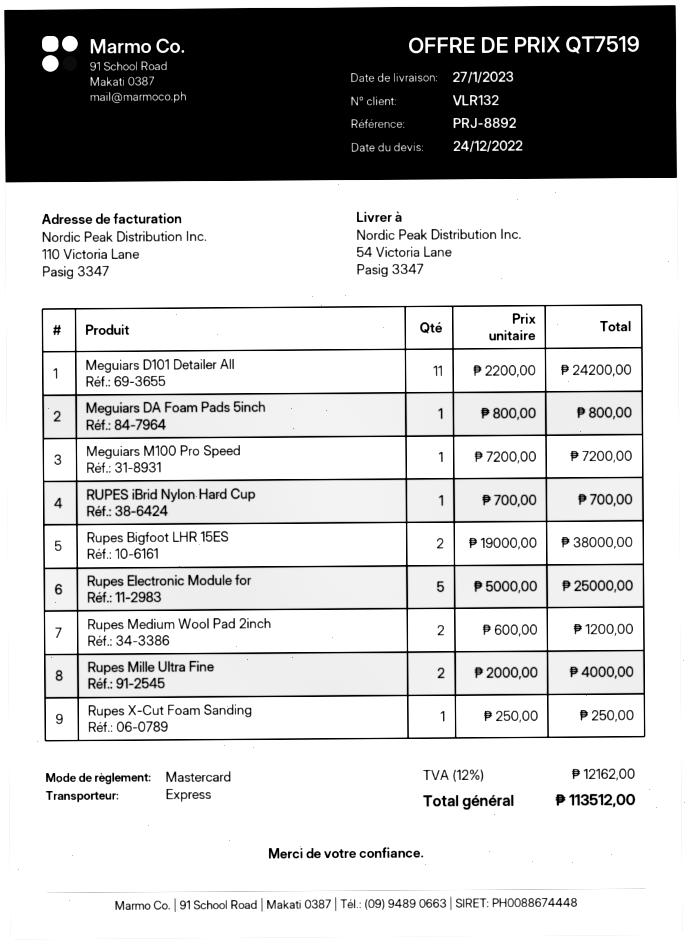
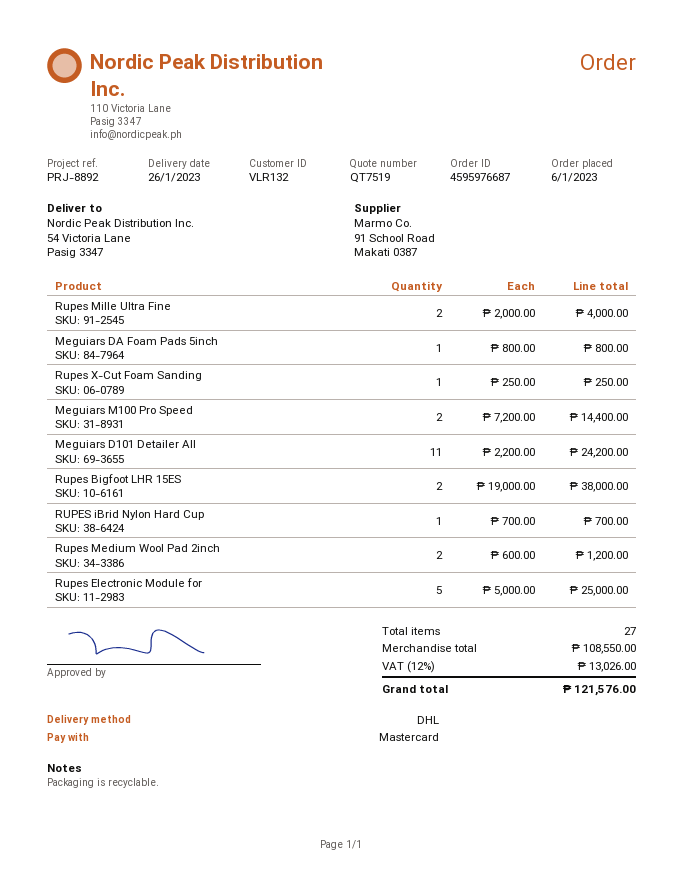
delivery date: 2023-01-27 -> 2023-01-26
shipping method: express -> DHL
Meguiars M100 Pro Speed: 1 x 7200.00 = 7200.00 -> 2 x 7200.00 = 14400.00
tax: 12% = 12162.00 -> 12% = 13026.00
total: 113512.00 -> 121576.00

